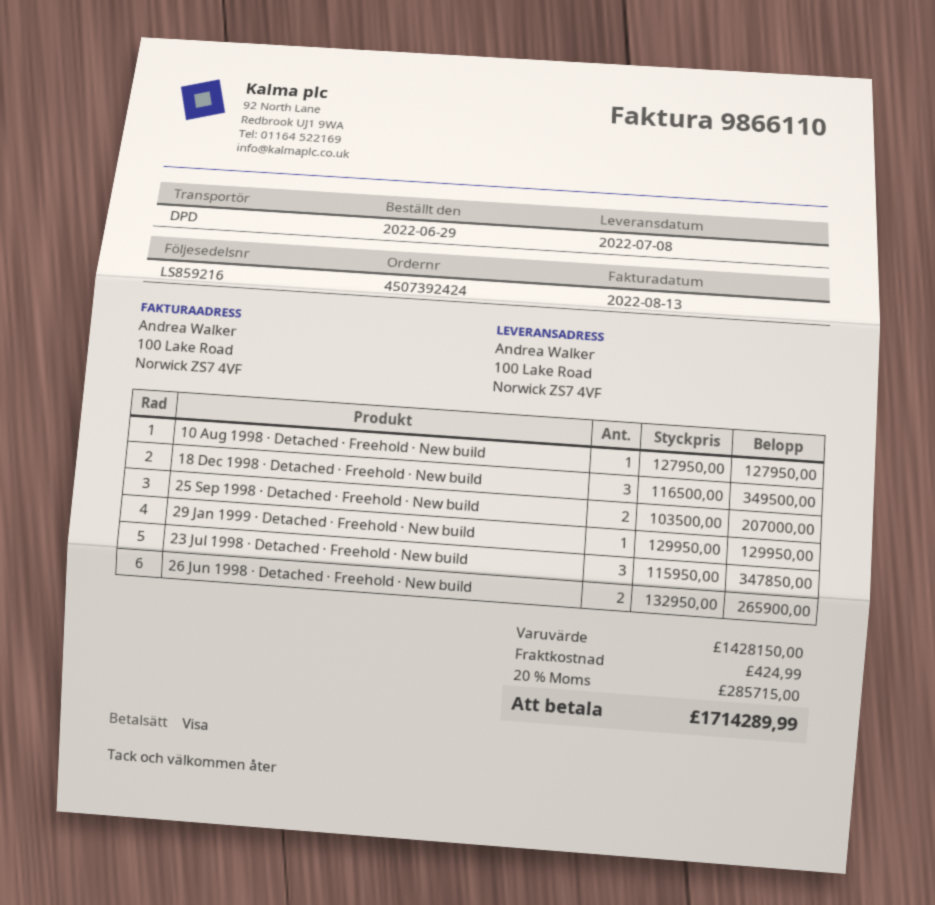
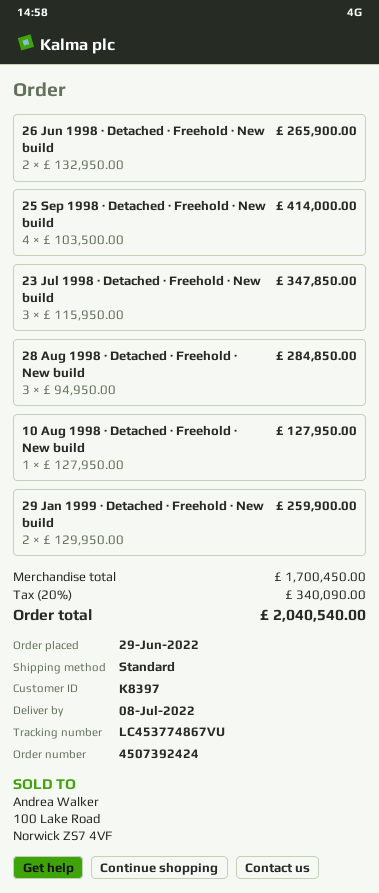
shipping method: DPD -> standard
18 Dec 1998 · Detached · Freehold · New build: 3 x 116500.00 = 349500.00 -> none
25 Sep 1998 · Detached · Freehold · New build: 2 x 103500.00 = 207000.00 -> 4 x 103500.00 = 414000.00
29 Jan 1999 · Detached · Freehold · New build: 1 x 129950.00 = 129950.00 -> 2 x 129950.00 = 259900.00
28 Aug 1998 · Detached · Freehold · New build: none -> 3 x 94950.00 = 284850.00
subtotal: 1428150.00 -> 1700450.00
shipping: 424.99 -> none
tax: 20% = 285715.00 -> 20% = 340090.00
total: 1714289.99 -> 2040540.00

